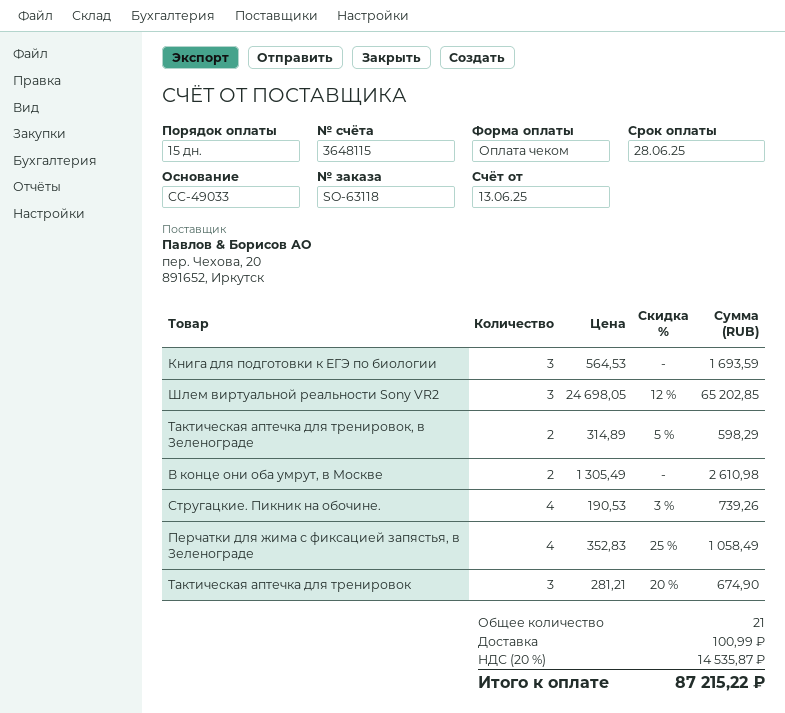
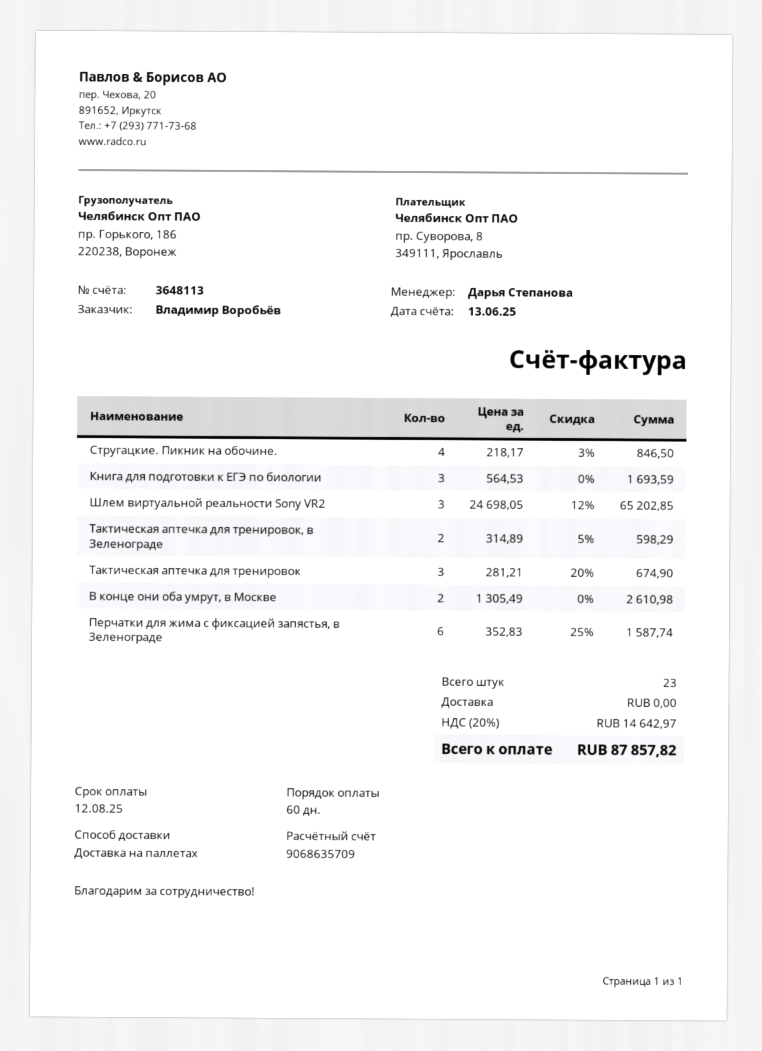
invoice number: 3648115 -> 3648113
payment terms: 15 days -> 60 days
due date: 2025-06-28 -> 2025-08-12
Стругацкие. Пикник на обочине.: 4 x 190.53 - 3% = 739.26 -> 4 x 218.17 - 3% = 846.50
Перчатки для жима с фиксацией запястья, в Зеленограде: 4 x 352.83 - 25% = 1058.49 -> 6 x 352.83 - 25% = 1587.74
total quantity: 21 -> 23
shipping: 100.99 -> 0.00
tax: 20% = 14535.87 -> 20% = 14642.97
total: 87215.22 -> 87857.82

